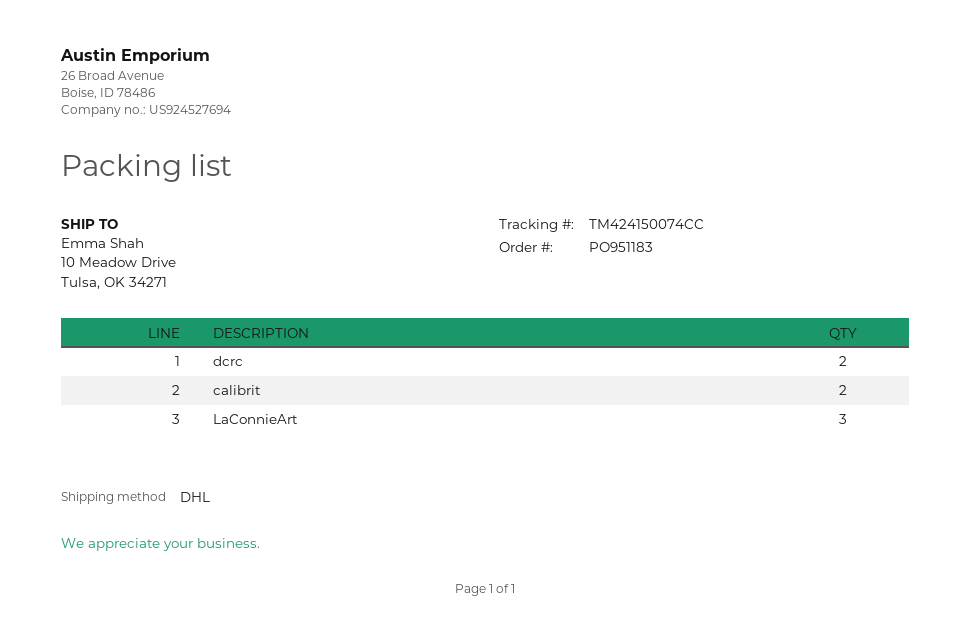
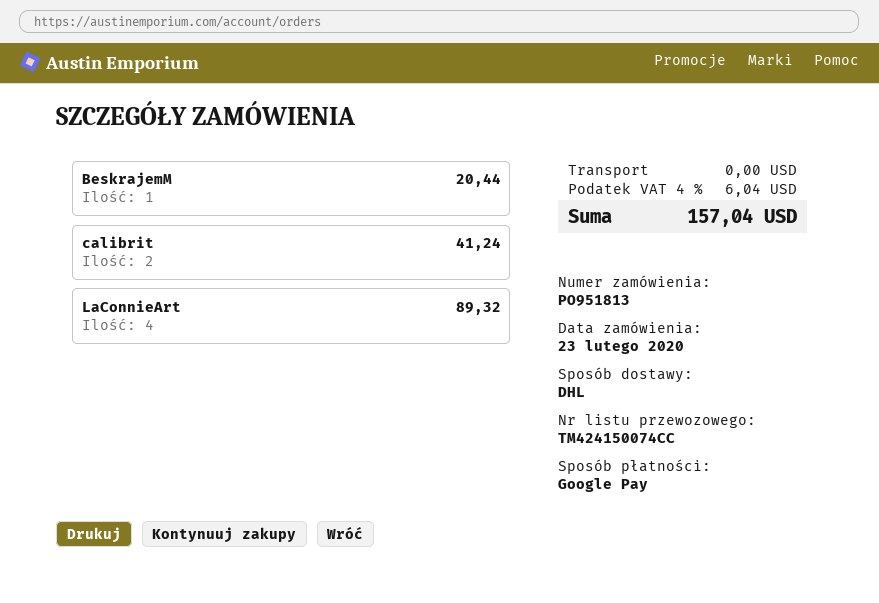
order number: PO951183 -> PO951813
dcrc: 2 -> none
LaConnieArt: 3 -> 4
BeskrajemM: none -> 1

